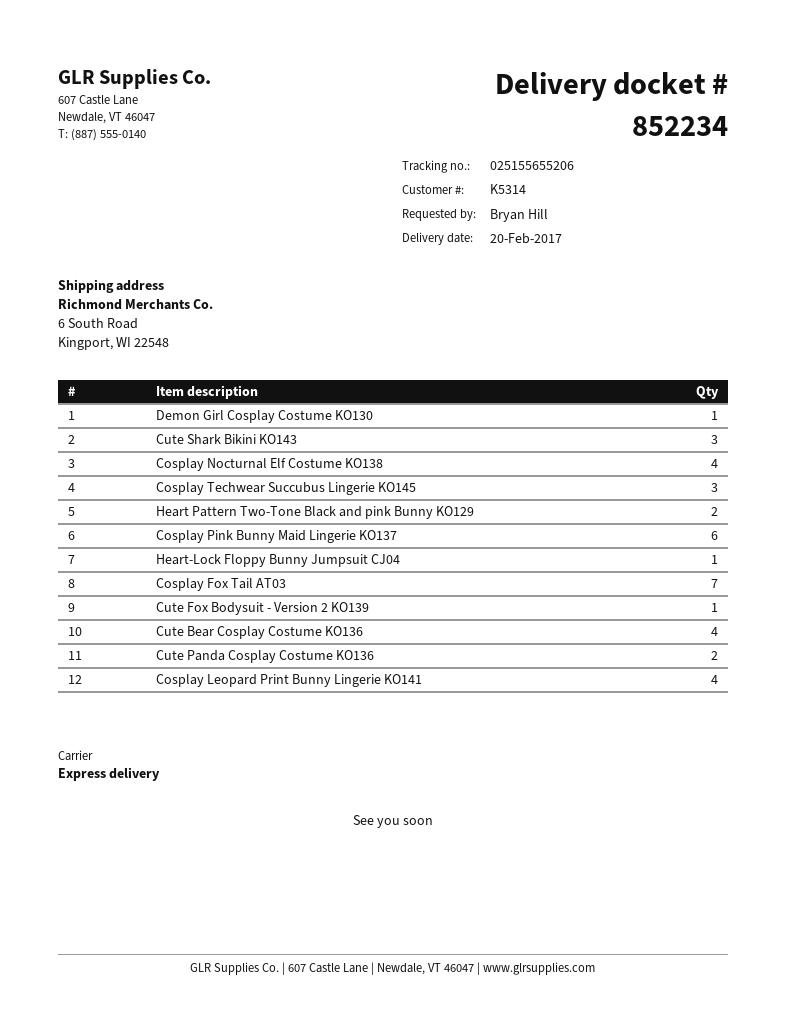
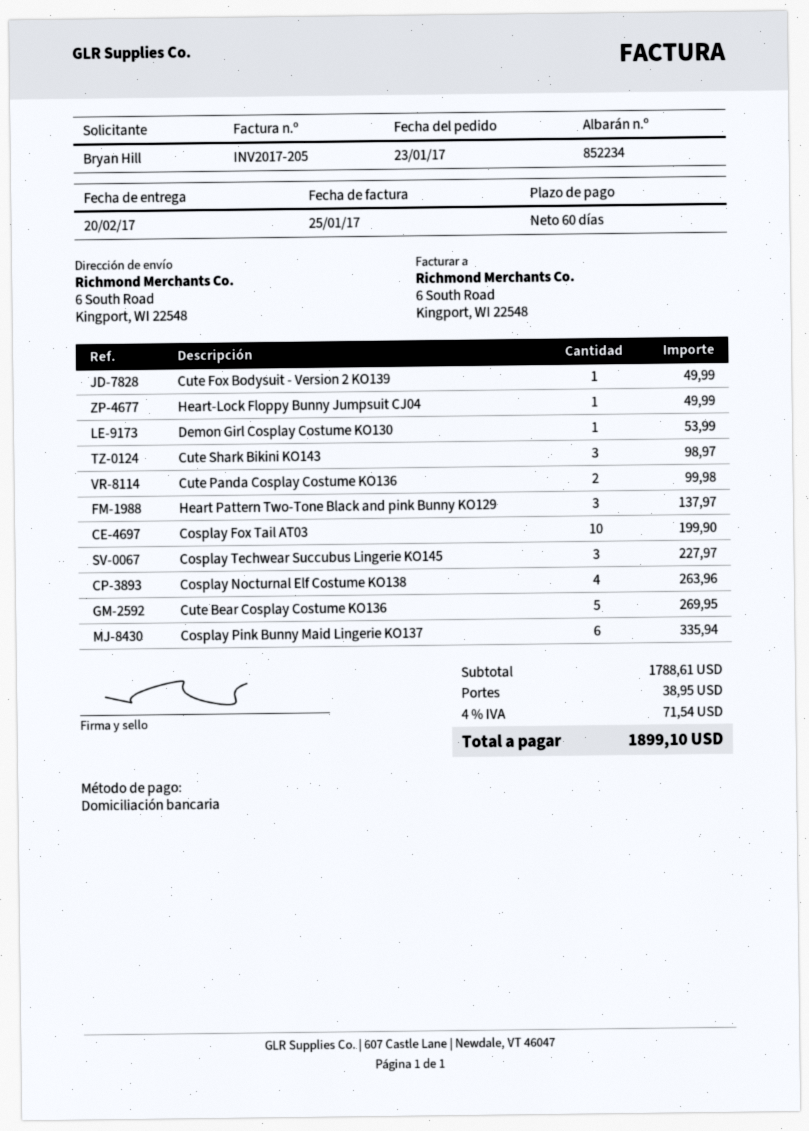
Heart Pattern Two-Tone Black and pink Bunny KO129: 2 -> 3
Cosplay Fox Tail AT03: 7 -> 10
Cute Bear Cosplay Costume KO136: 4 -> 5
Cosplay Leopard Print Bunny Lingerie KO141: 4 -> none

